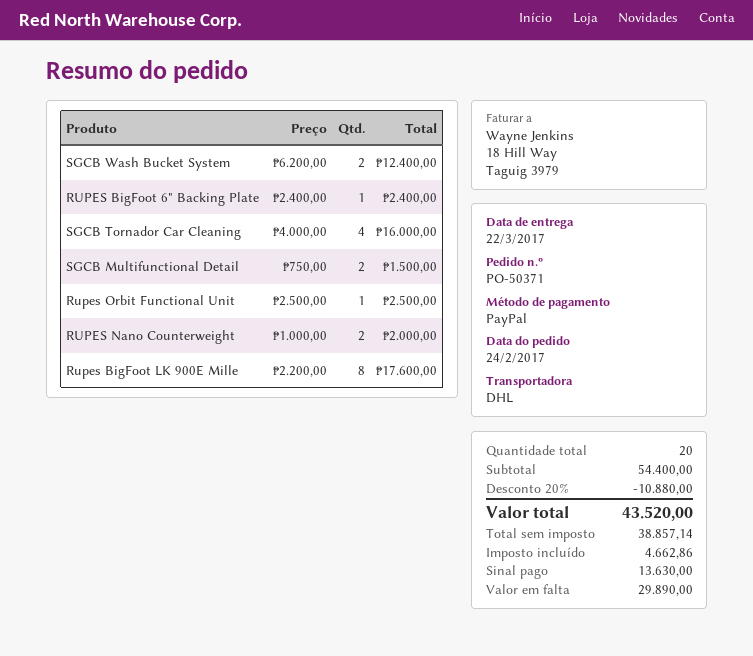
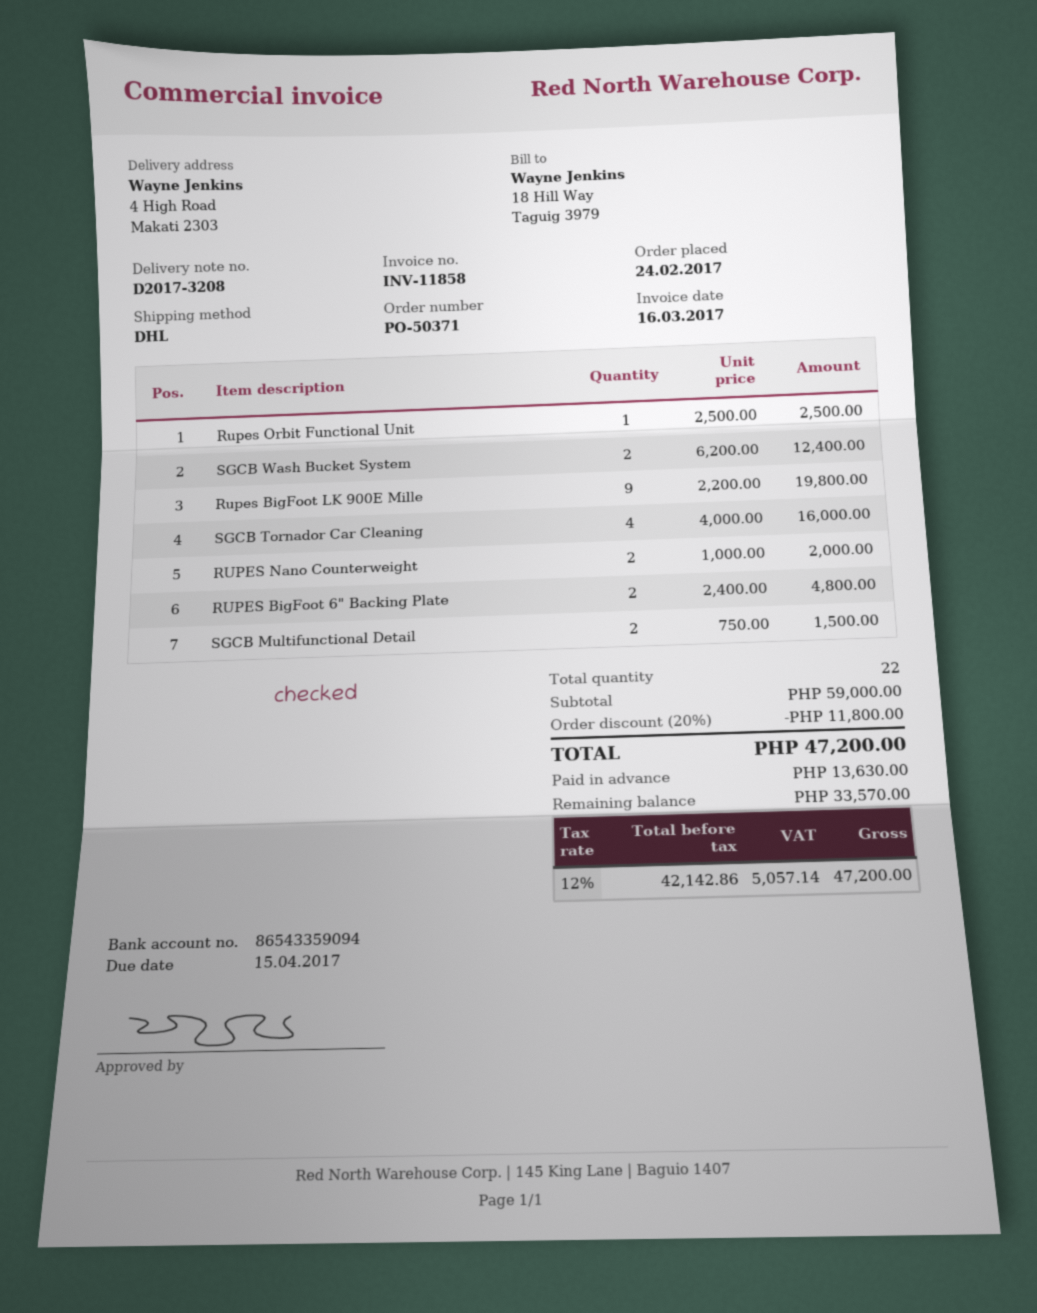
RUPES BigFoot 6" Backing Plate: 1 x 2400.00 = 2400.00 -> 2 x 2400.00 = 4800.00
Rupes BigFoot LK 900E Mille: 8 x 2200.00 = 17600.00 -> 9 x 2200.00 = 19800.00
total quantity: 20 -> 22
subtotal: 54400.00 -> 59000.00
discount: 20% = 10880.00 -> 20% = 11800.00
net: 38857.14 -> 42142.86
tax: 4662.86 -> 5057.14
total: 43520.00 -> 47200.00
balance: 29890.00 -> 33570.00

